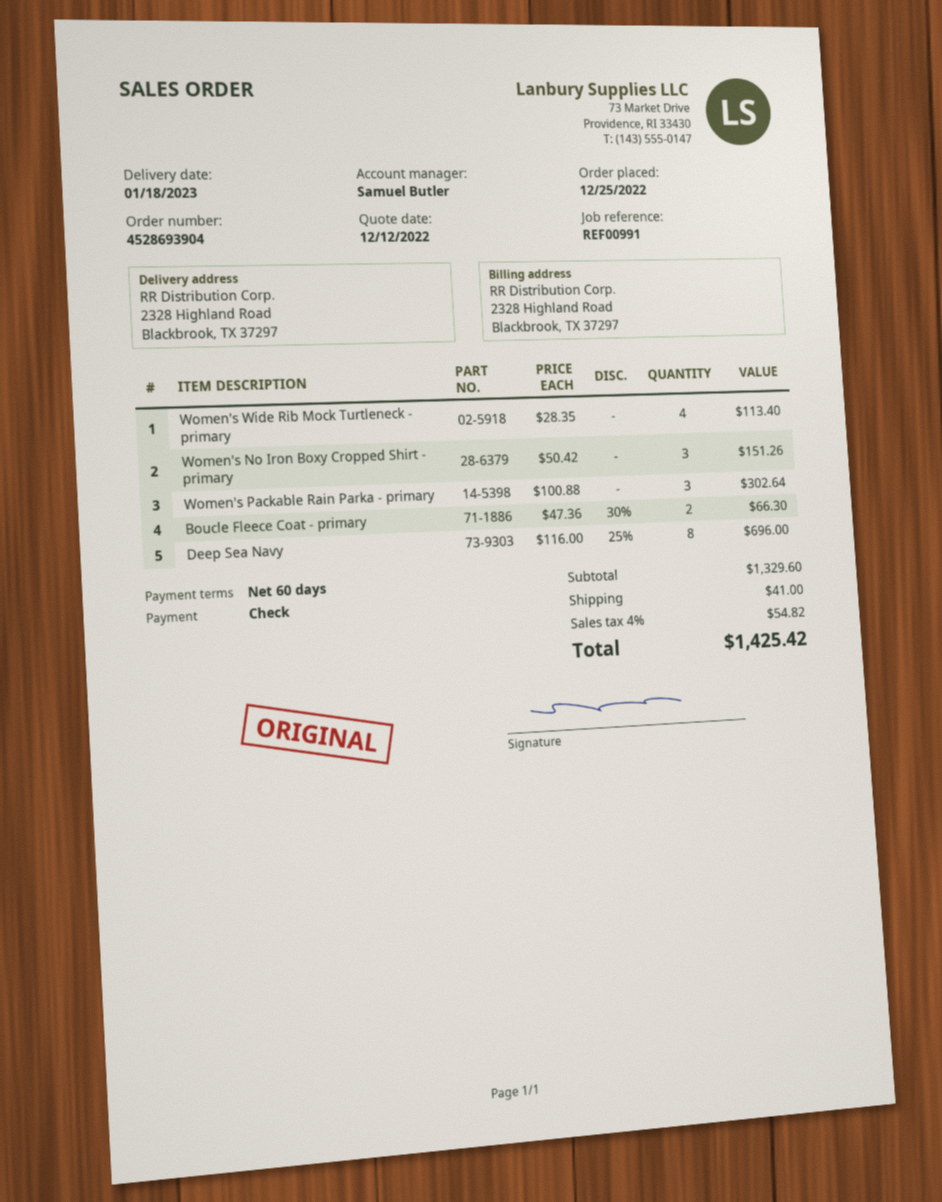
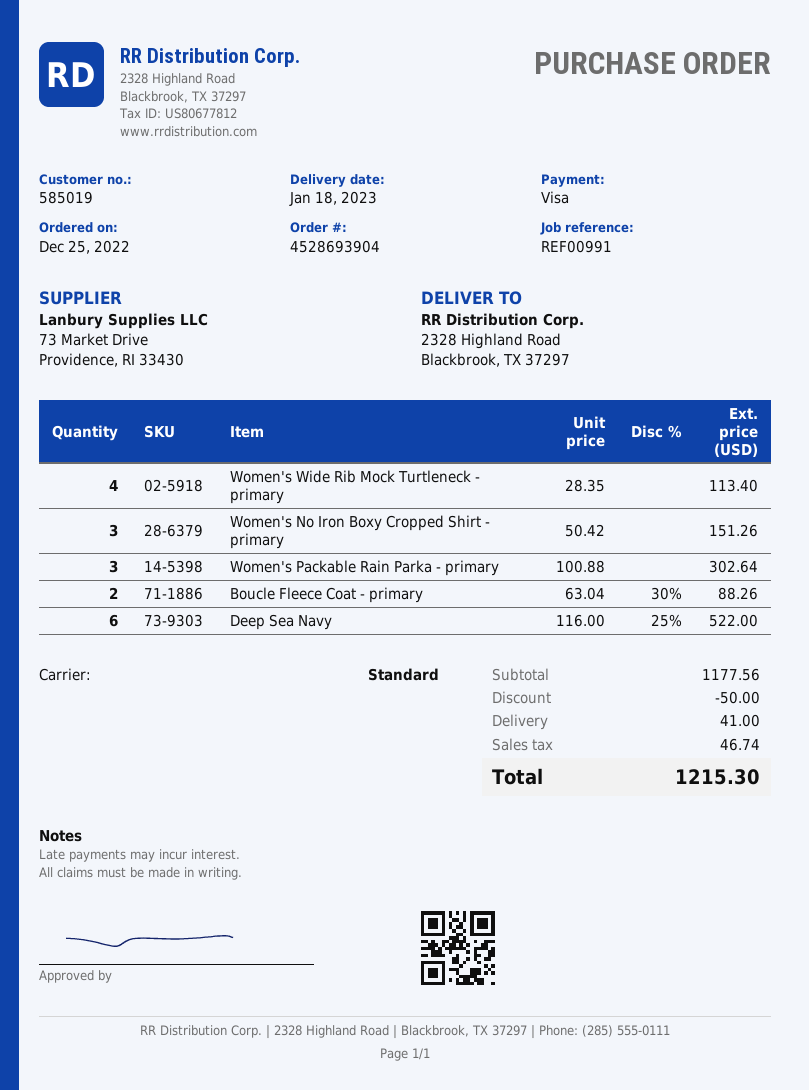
payment method: cheque -> Visa
Boucle Fleece Coat - primary: 2 x 47.36 - 30% = 66.30 -> 2 x 63.04 - 30% = 88.26
Deep Sea Navy: 8 x 116.00 - 25% = 696.00 -> 6 x 116.00 - 25% = 522.00
subtotal: 1329.60 -> 1177.56
discount: none -> 50.00
tax: 54.82 -> 46.74
total: 1425.42 -> 1215.30

